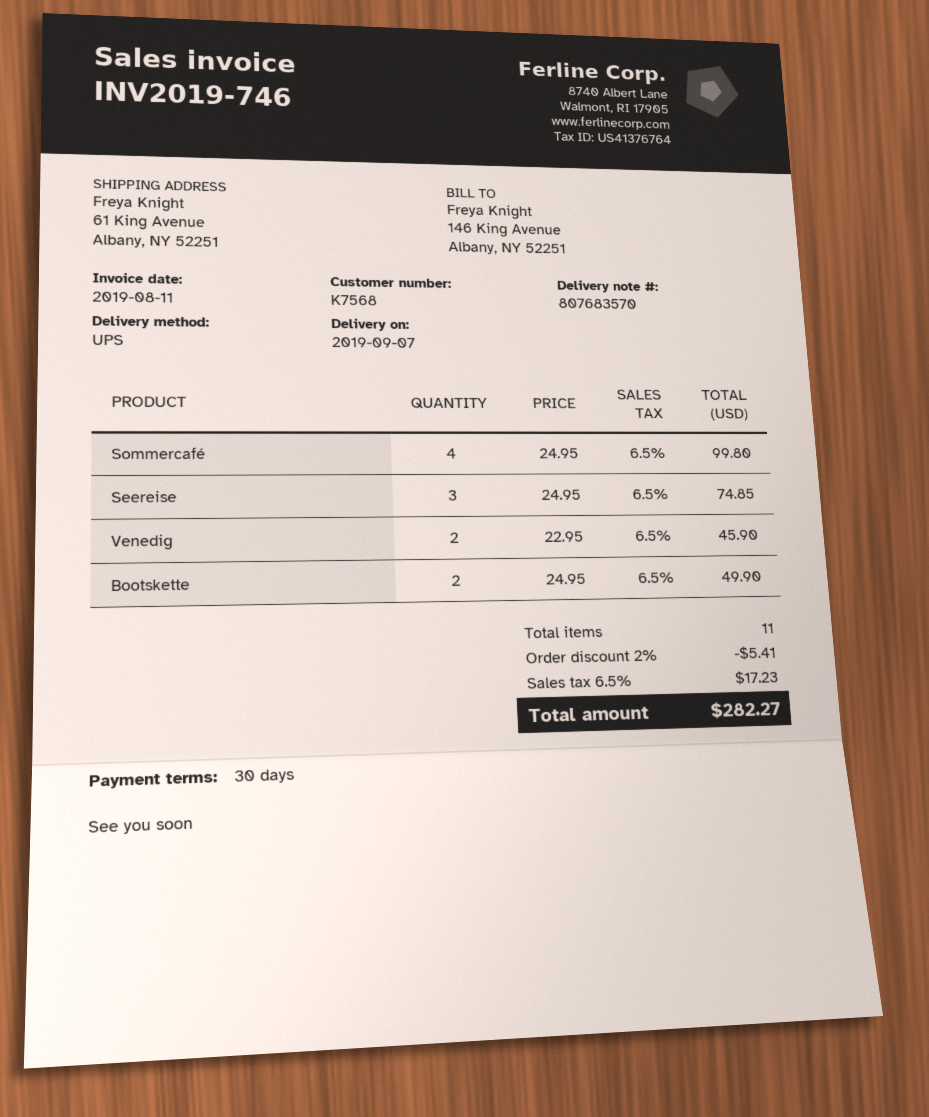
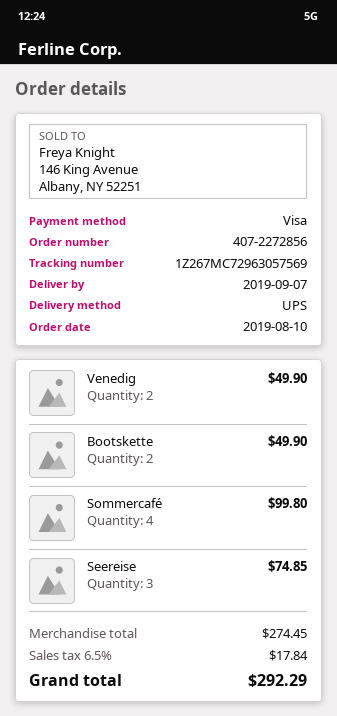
Venedig: 2 for 45.90 -> 2 for 49.90
discount: 2% = 5.41 -> none
tax: 6.5% = 17.23 -> 6.5% = 17.84
total: 282.27 -> 292.29

